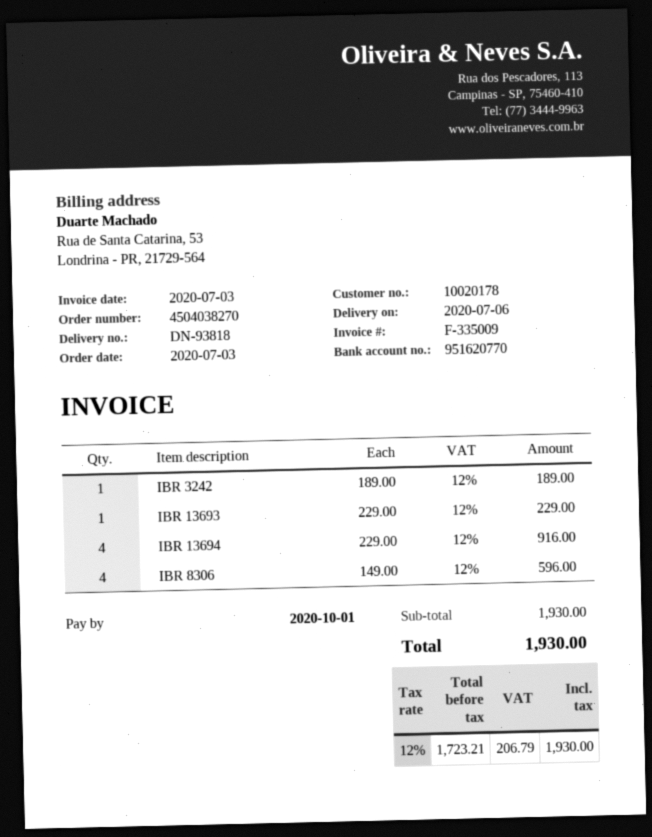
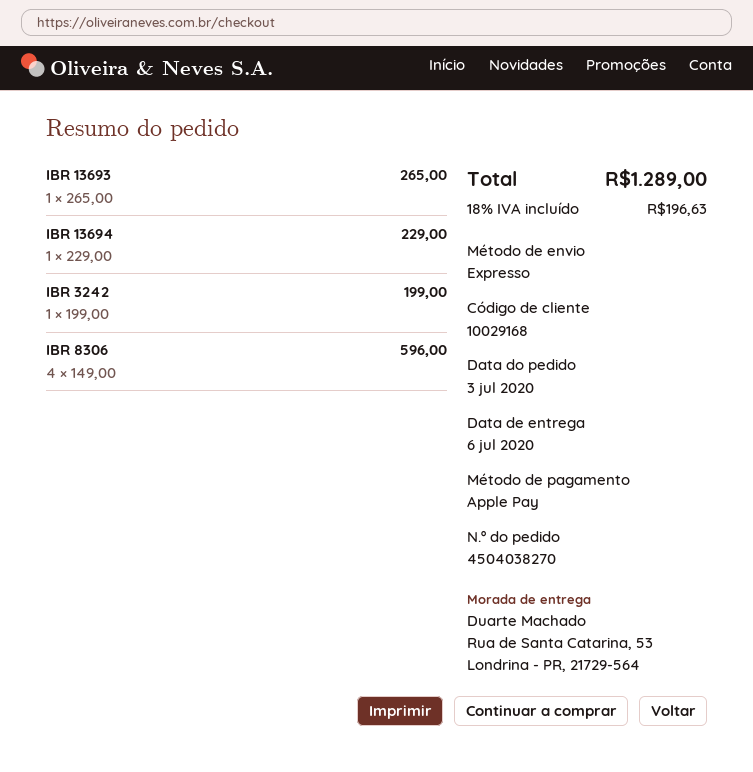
customer number: 10020178 -> 10029168
IBR 3242: 1 x 189.00 = 189.00 -> 1 x 199.00 = 199.00
IBR 13693: 1 x 229.00 = 229.00 -> 1 x 265.00 = 265.00
IBR 13694: 4 x 229.00 = 916.00 -> 1 x 229.00 = 229.00
tax: 12% = 206.79 -> 18% = 196.63
total: 1930.00 -> 1289.00

